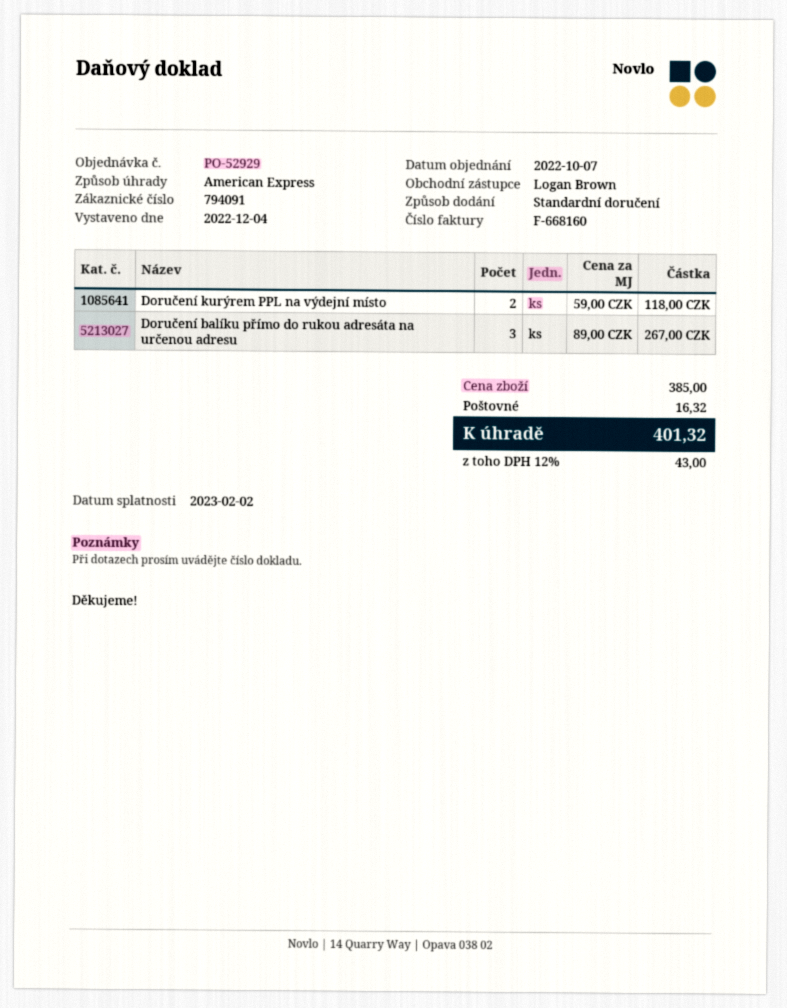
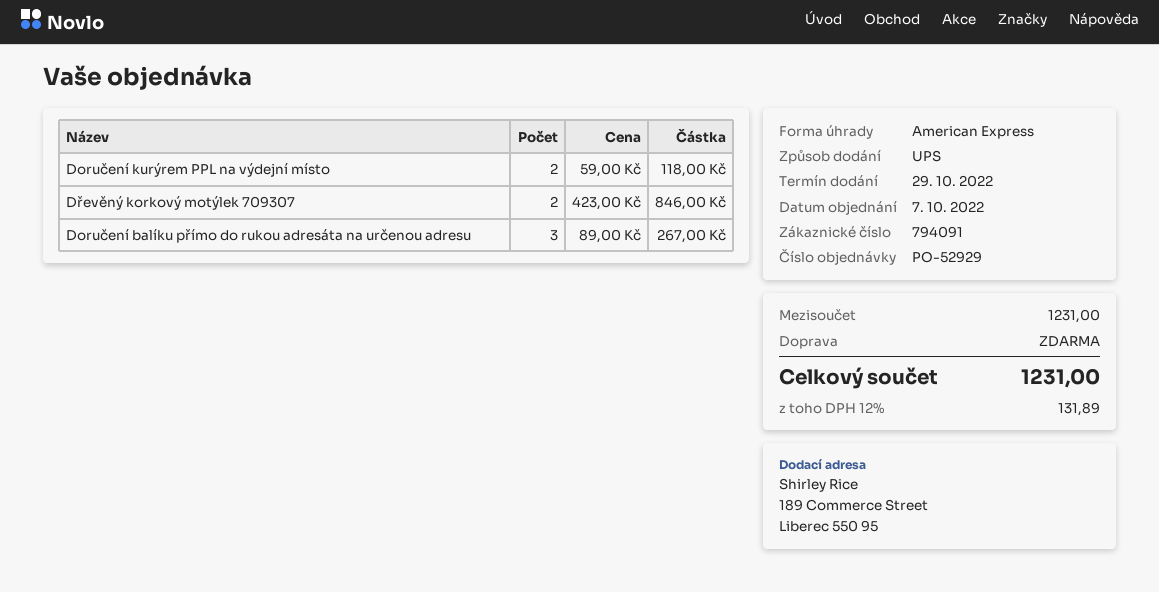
shipping method: standard -> UPS
Dřevěný korkový motýlek 709307: none -> 2 x 423.00 = 846.00
subtotal: 385.00 -> 1231.00
shipping: 16.32 -> 0.00
tax: 12% = 43.00 -> 12% = 131.89
total: 401.32 -> 1231.00

